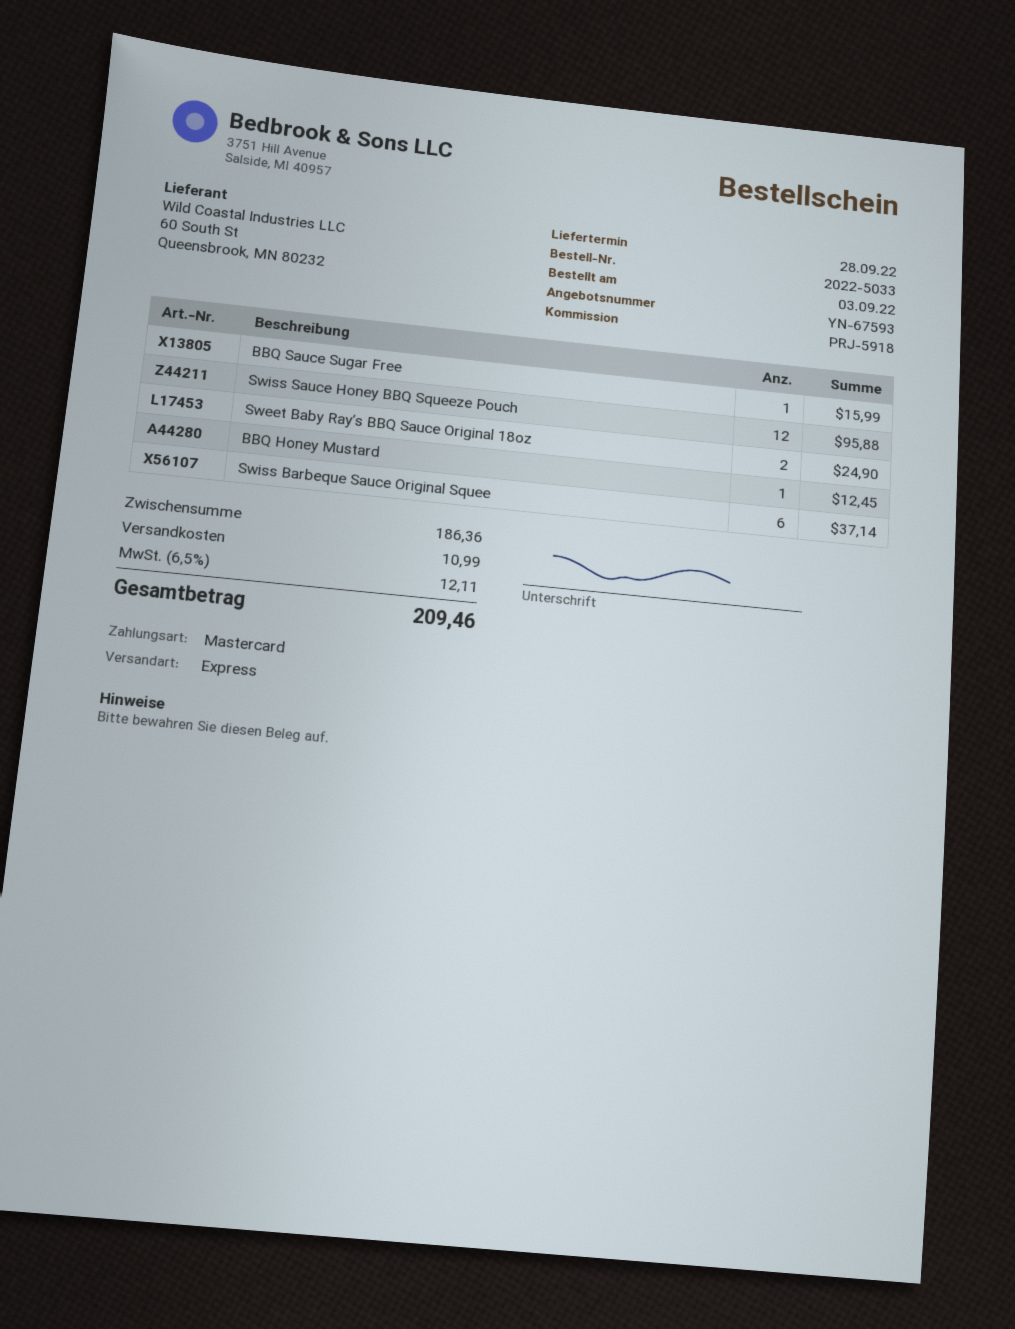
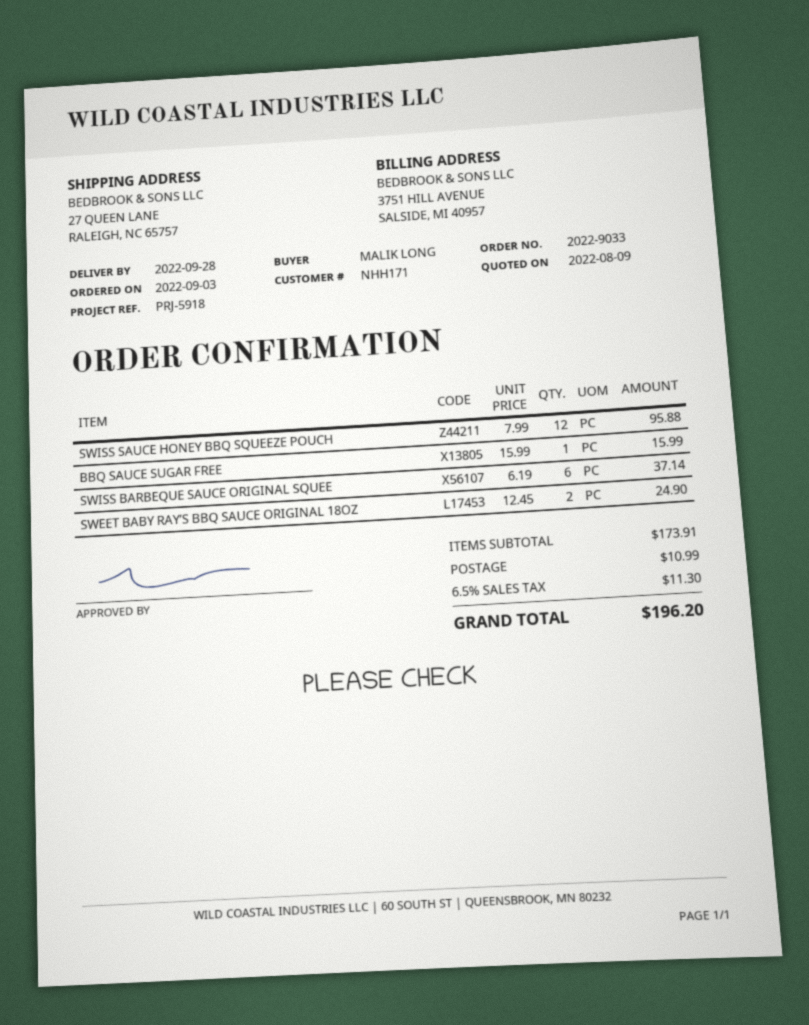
order number: 2022-5033 -> 2022-9033
BBQ Honey Mustard: 1 for 12.45 -> none
subtotal: 186.36 -> 173.91
tax: 6.5% = 12.11 -> 6.5% = 11.30
total: 209.46 -> 196.20

